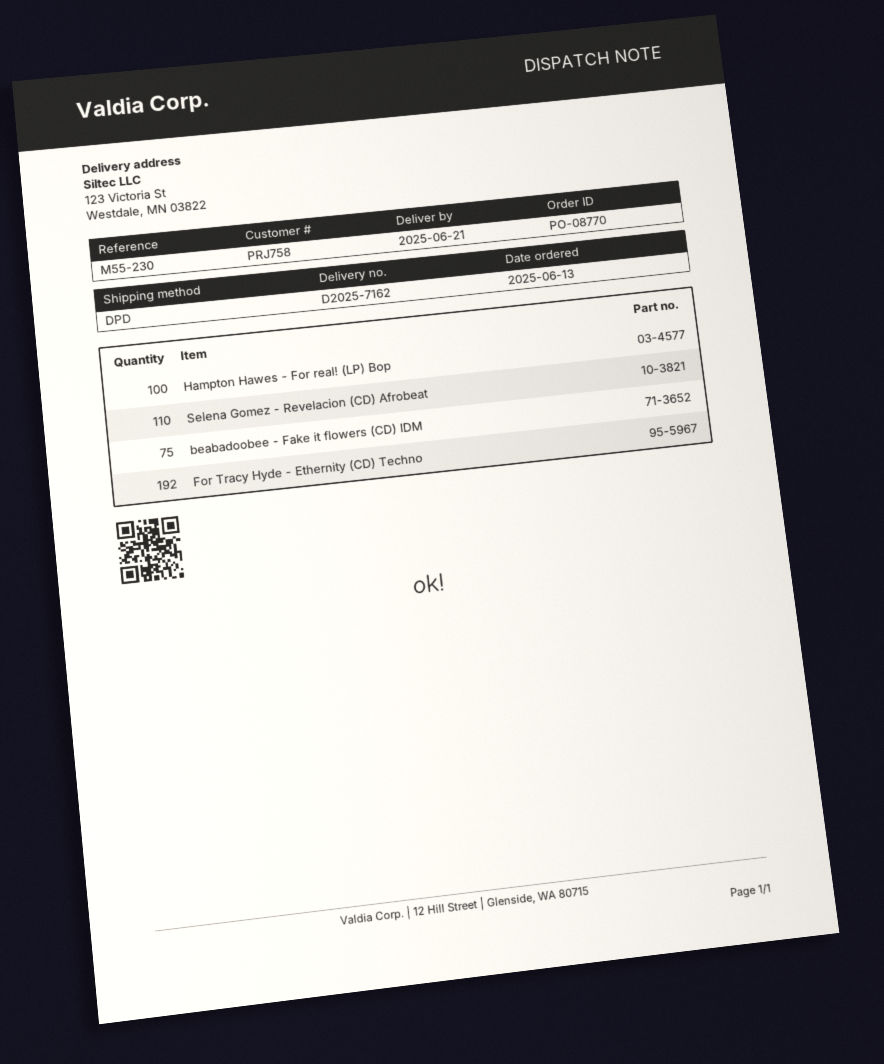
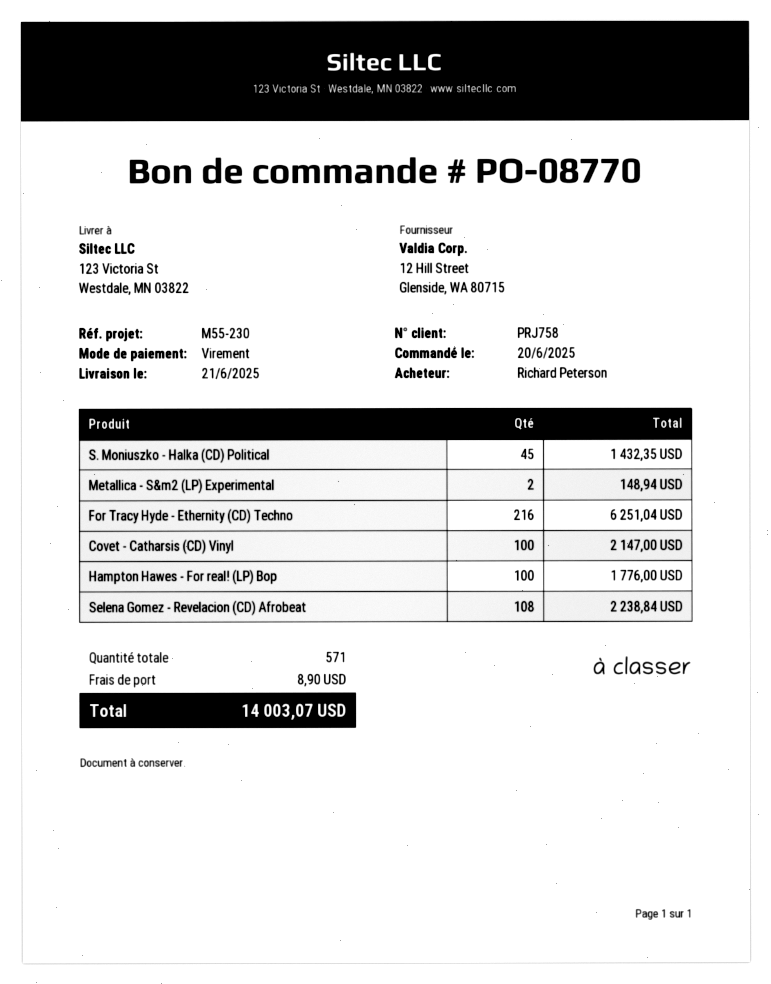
order date: 2025-06-13 -> 2025-06-20
Selena Gomez - Revelacion (CD) Afrobeat: 110 -> 108
beabadoobee - Fake it flowers (CD) IDM: 75 -> none
For Tracy Hyde - Ethernity (CD) Techno: 192 -> 216
S. Moniuszko - Halka (CD) Political: none -> 45
Metallica - S&m2 (LP) Experimental: none -> 2
Covet - Catharsis (CD) Vinyl: none -> 100

